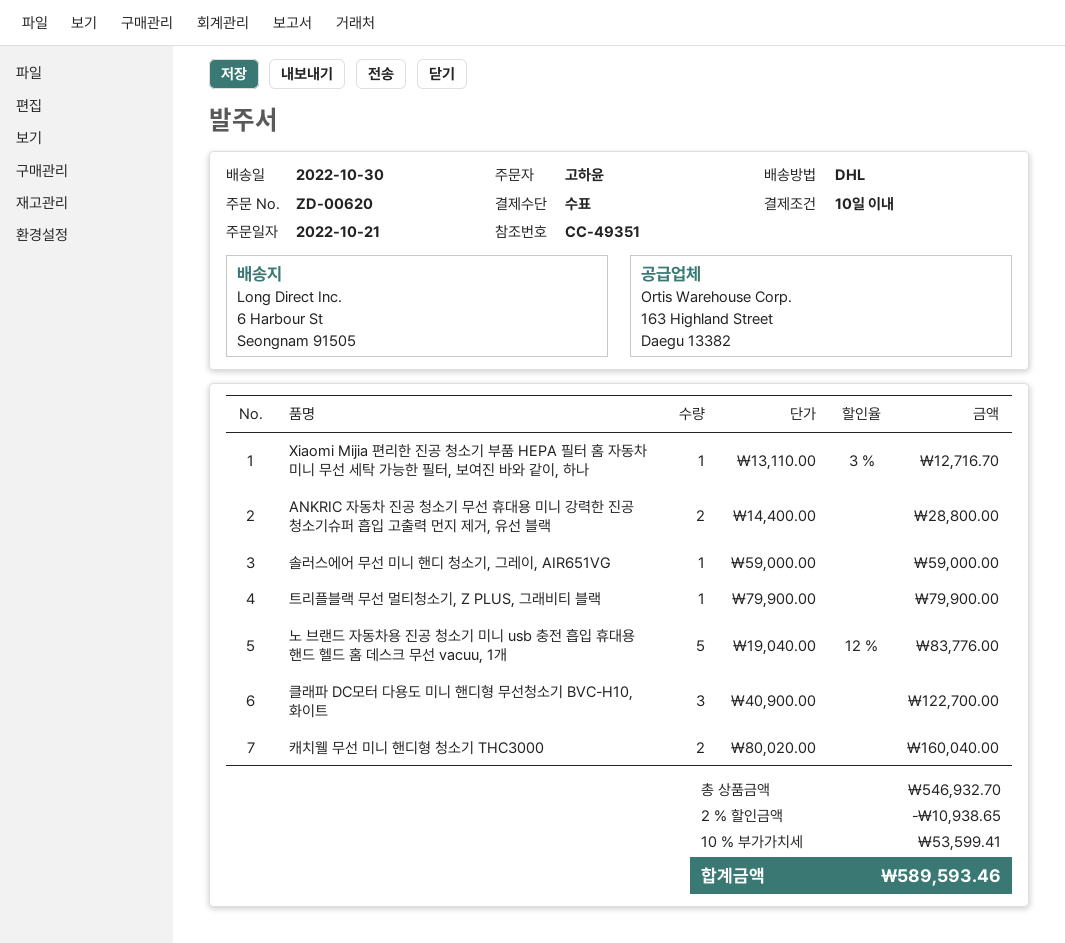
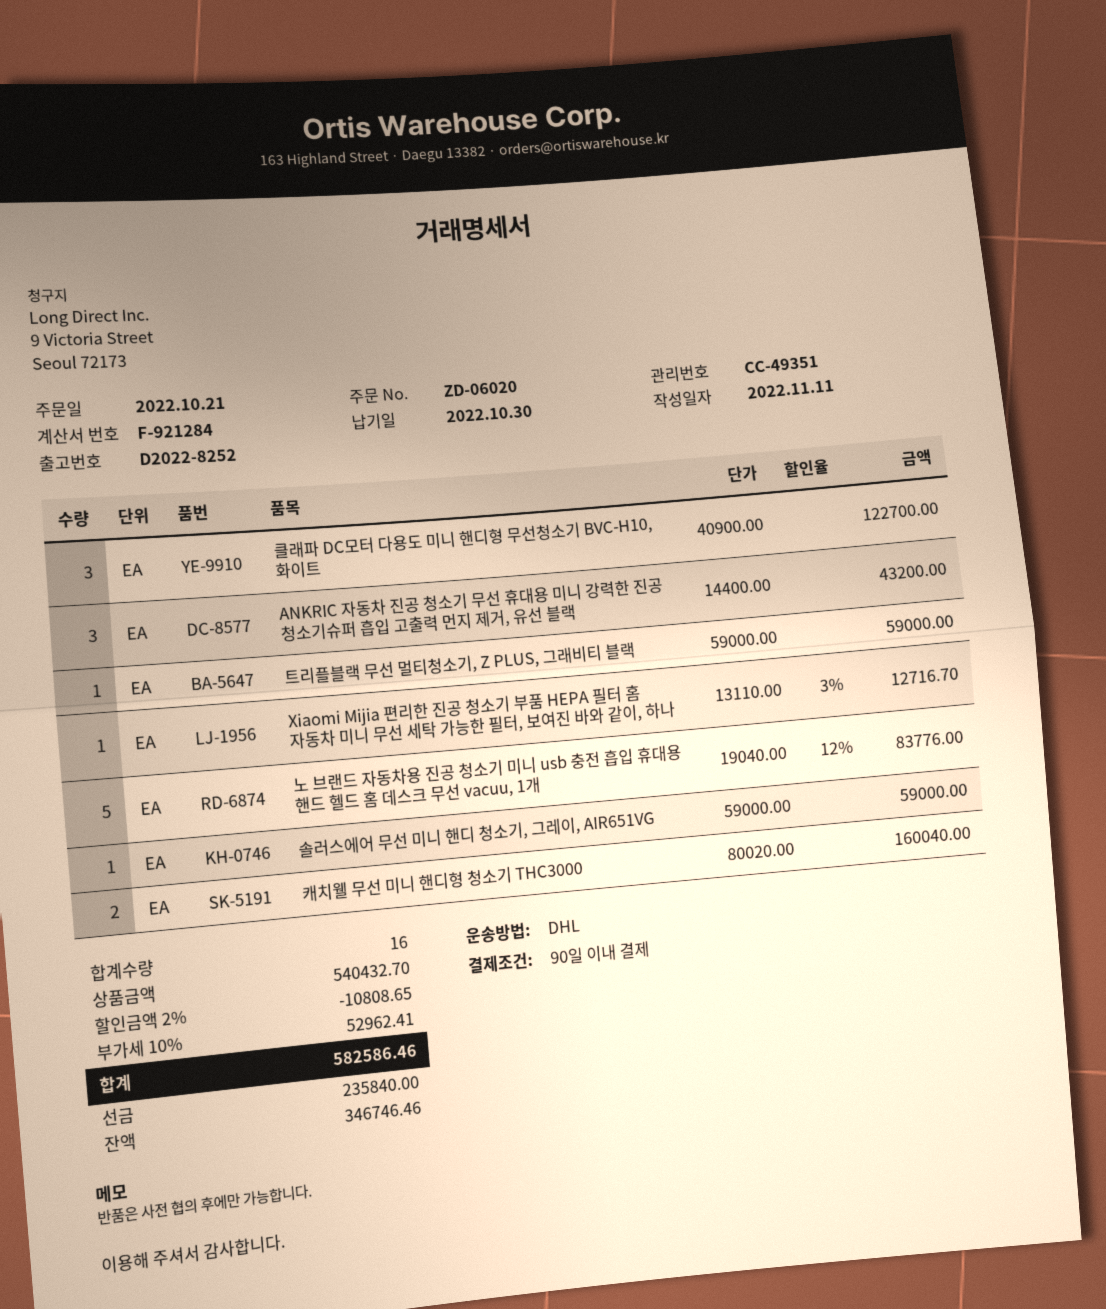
order number: ZD-00620 -> ZD-06020
payment terms: 10 days -> 90 days
ANKRIC 자동차 진공 청소기 무선 휴대용 미니 강력한 진공 청소기슈퍼 흡입 고출력 먼지 제거, 유선 블랙: 2 x 14400.00 = 28800.00 -> 3 x 14400.00 = 43200.00
트리플블랙 무선 멀티청소기, Z PLUS, 그래비티 블랙: 1 x 79900.00 = 79900.00 -> 1 x 59000.00 = 59000.00
subtotal: 546932.70 -> 540432.70
discount: 2% = 10938.65 -> 2% = 10808.65
tax: 10% = 53599.41 -> 10% = 52962.41
total: 589593.46 -> 582586.46

